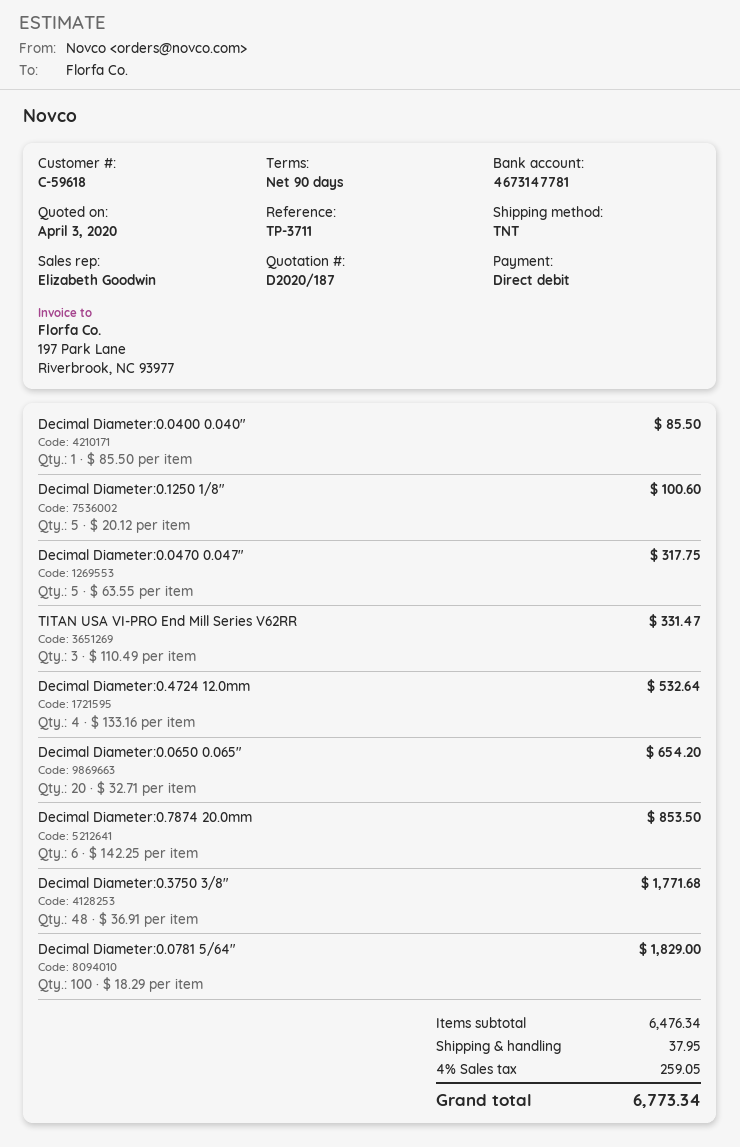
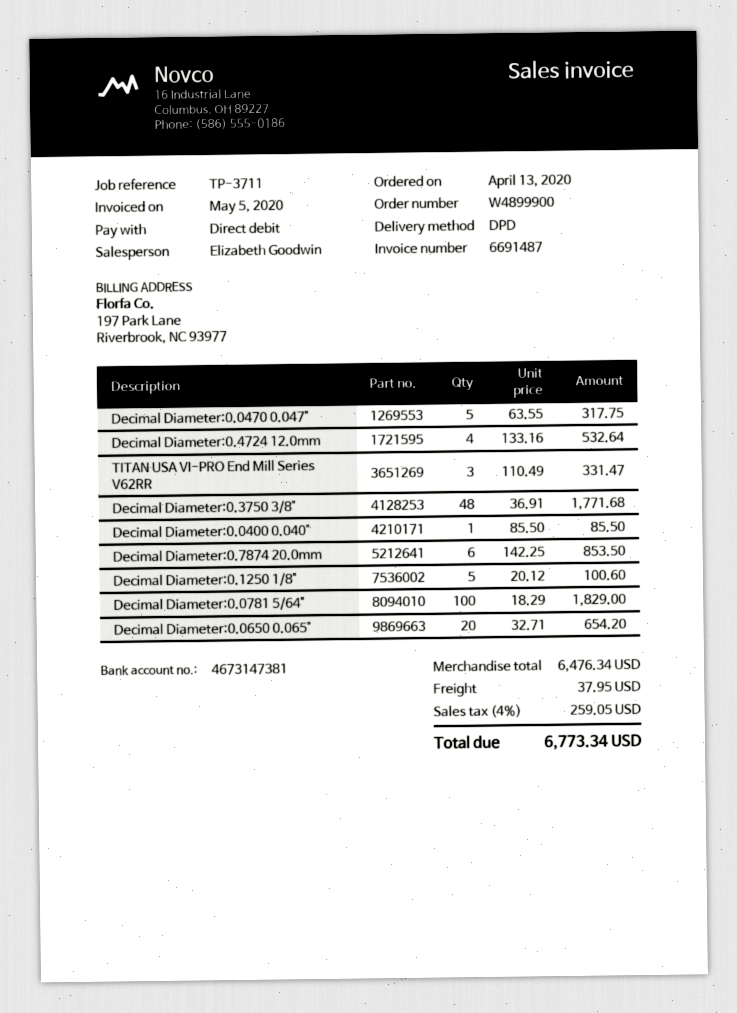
bank account: 4673147781 -> 4673147381
shipping method: TNT -> DPD

